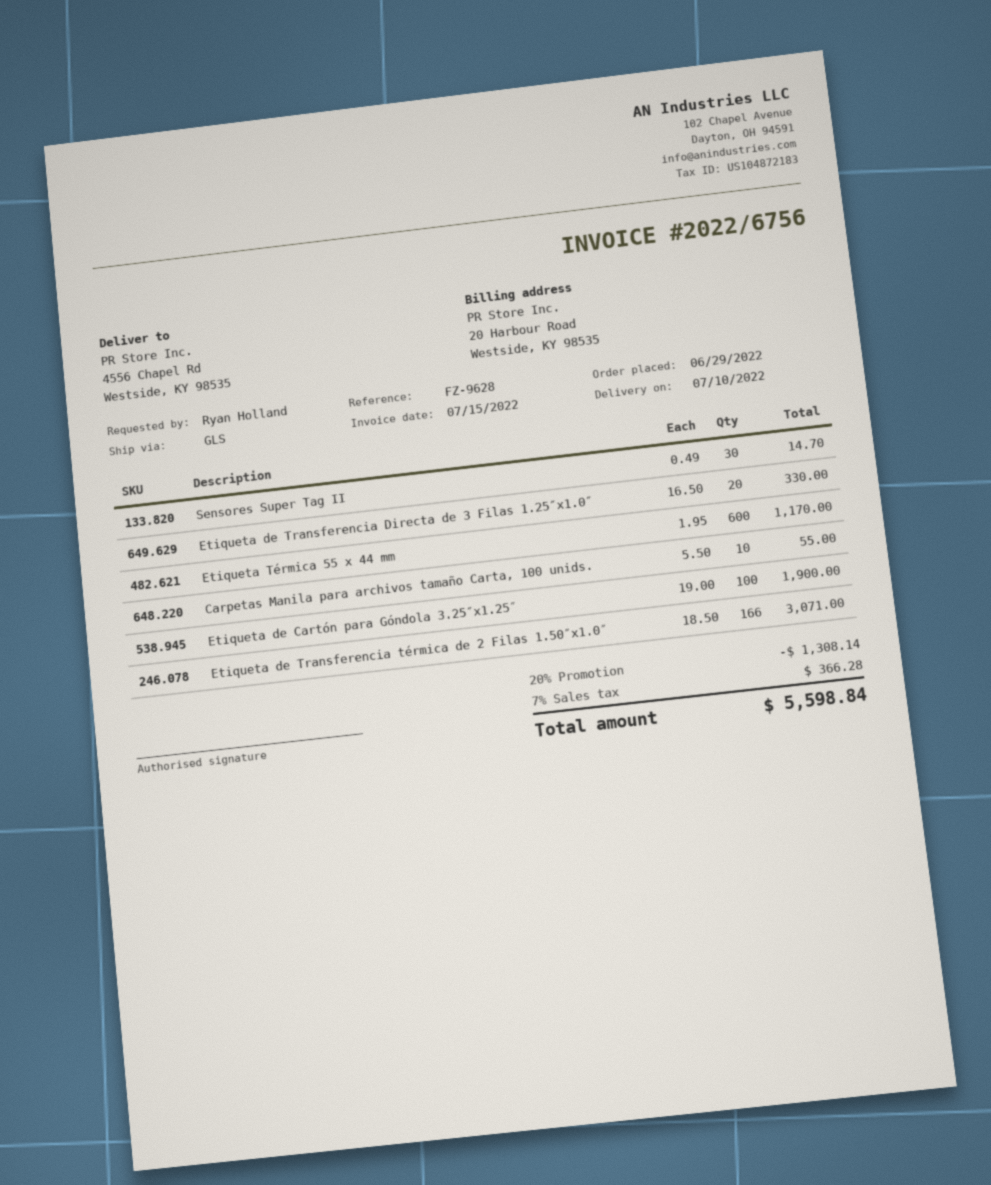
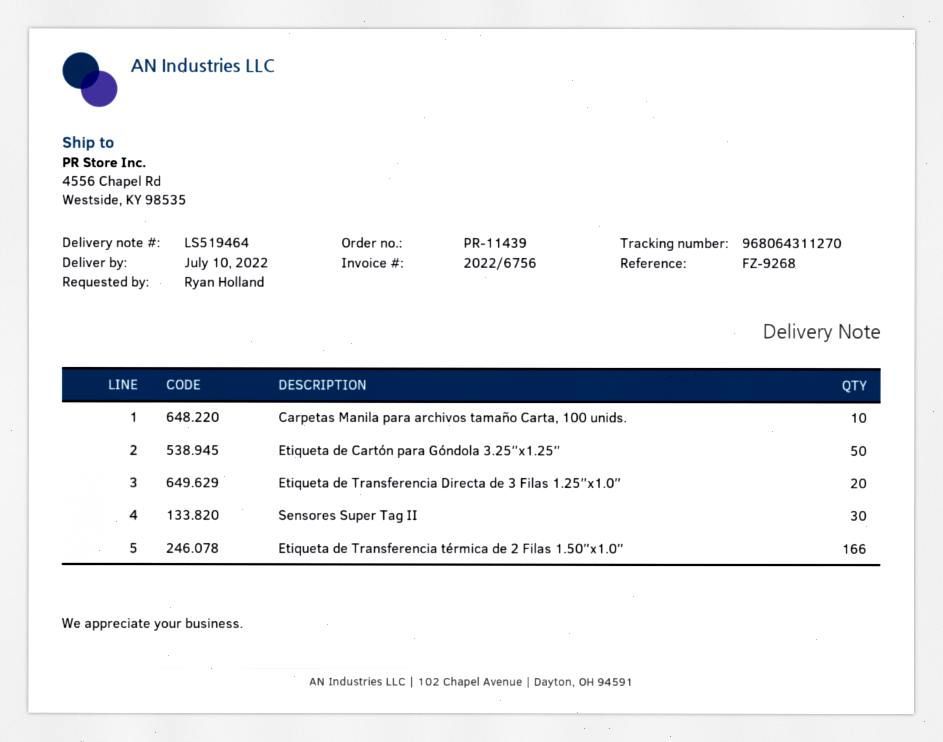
reference: FZ-9628 -> FZ-9268
Etiqueta Térmica 55 x 44 mm: 600 -> none
Etiqueta de Cartón para Góndola 3.25″x1.25″: 100 -> 50

